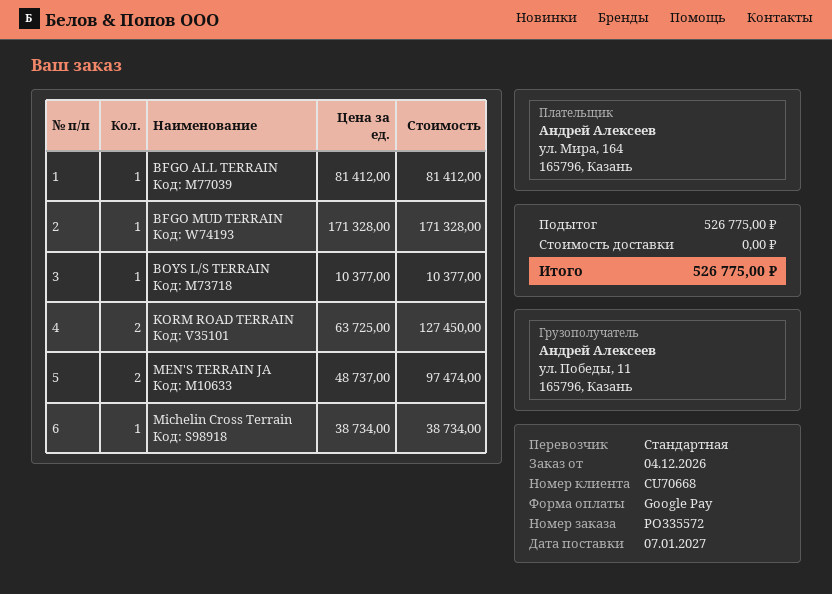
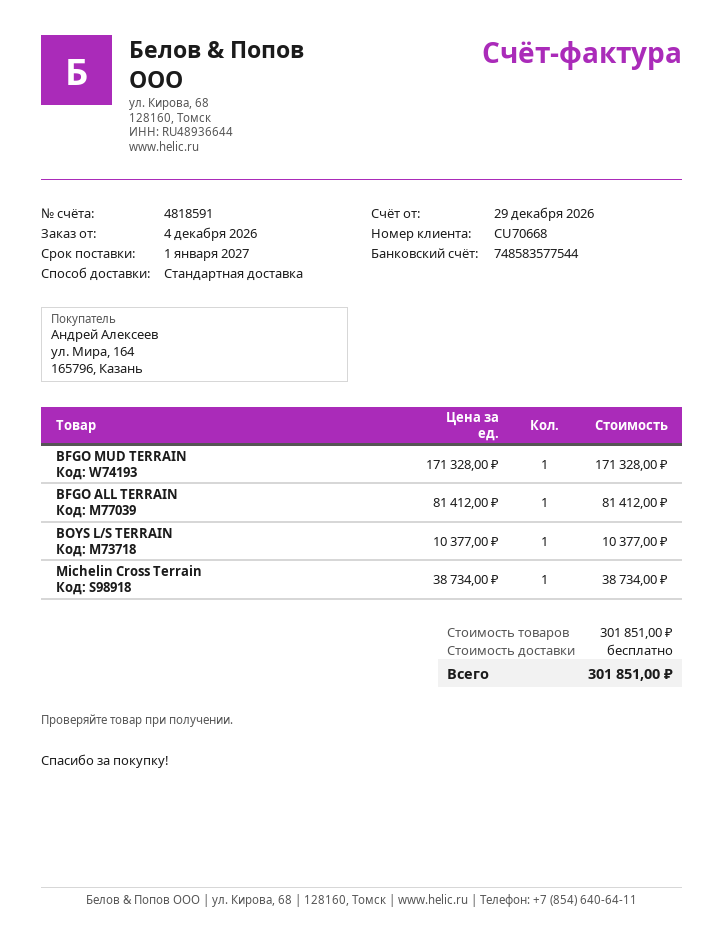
delivery date: 2027-01-07 -> 2027-01-01
KORM ROAD TERRAIN: 2 x 63725.00 = 127450.00 -> none
MEN'S TERRAIN JA: 2 x 48737.00 = 97474.00 -> none
subtotal: 526775.00 -> 301851.00
total: 526775.00 -> 301851.00

